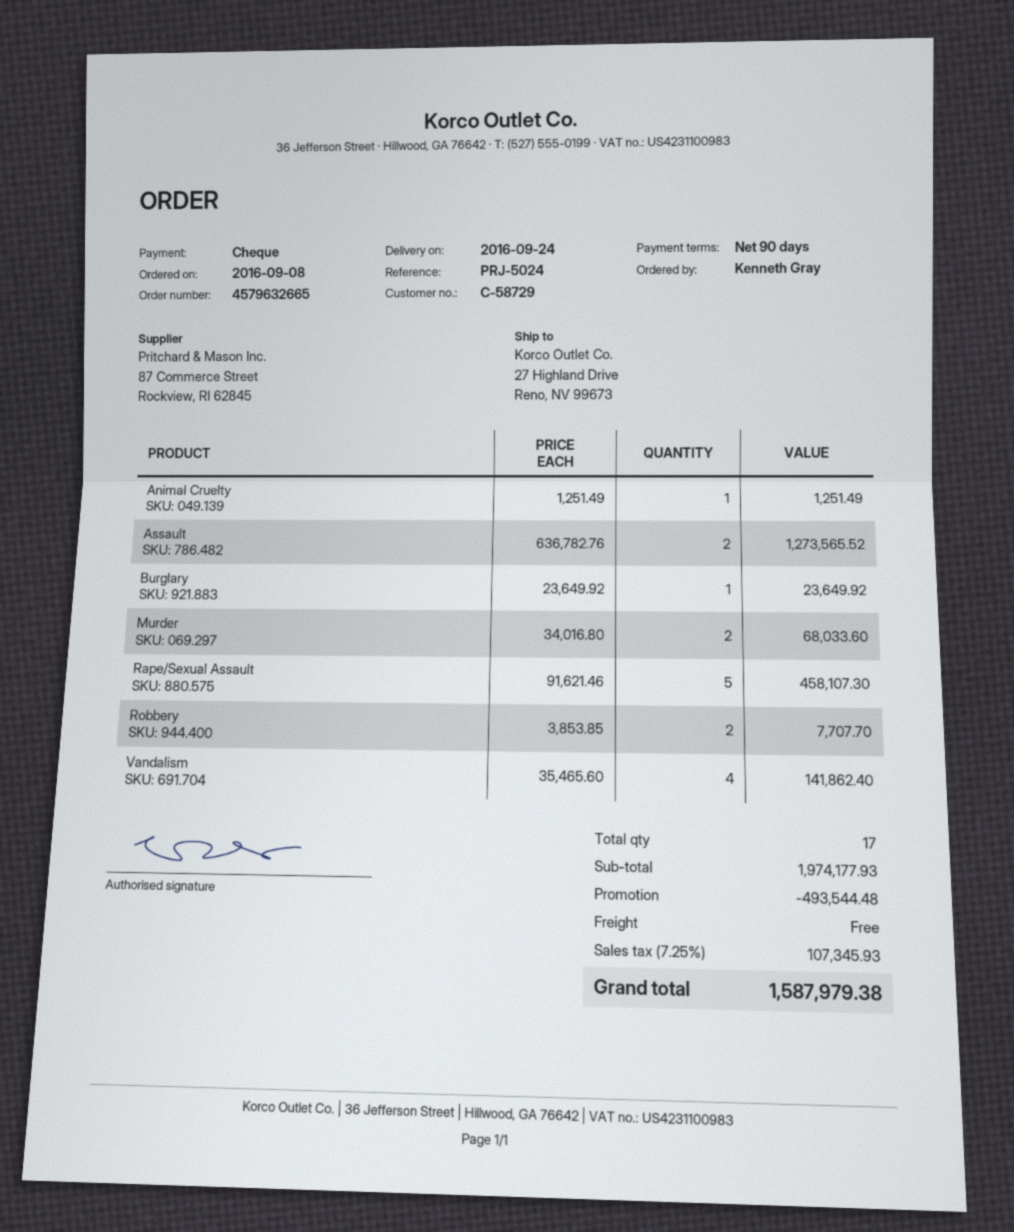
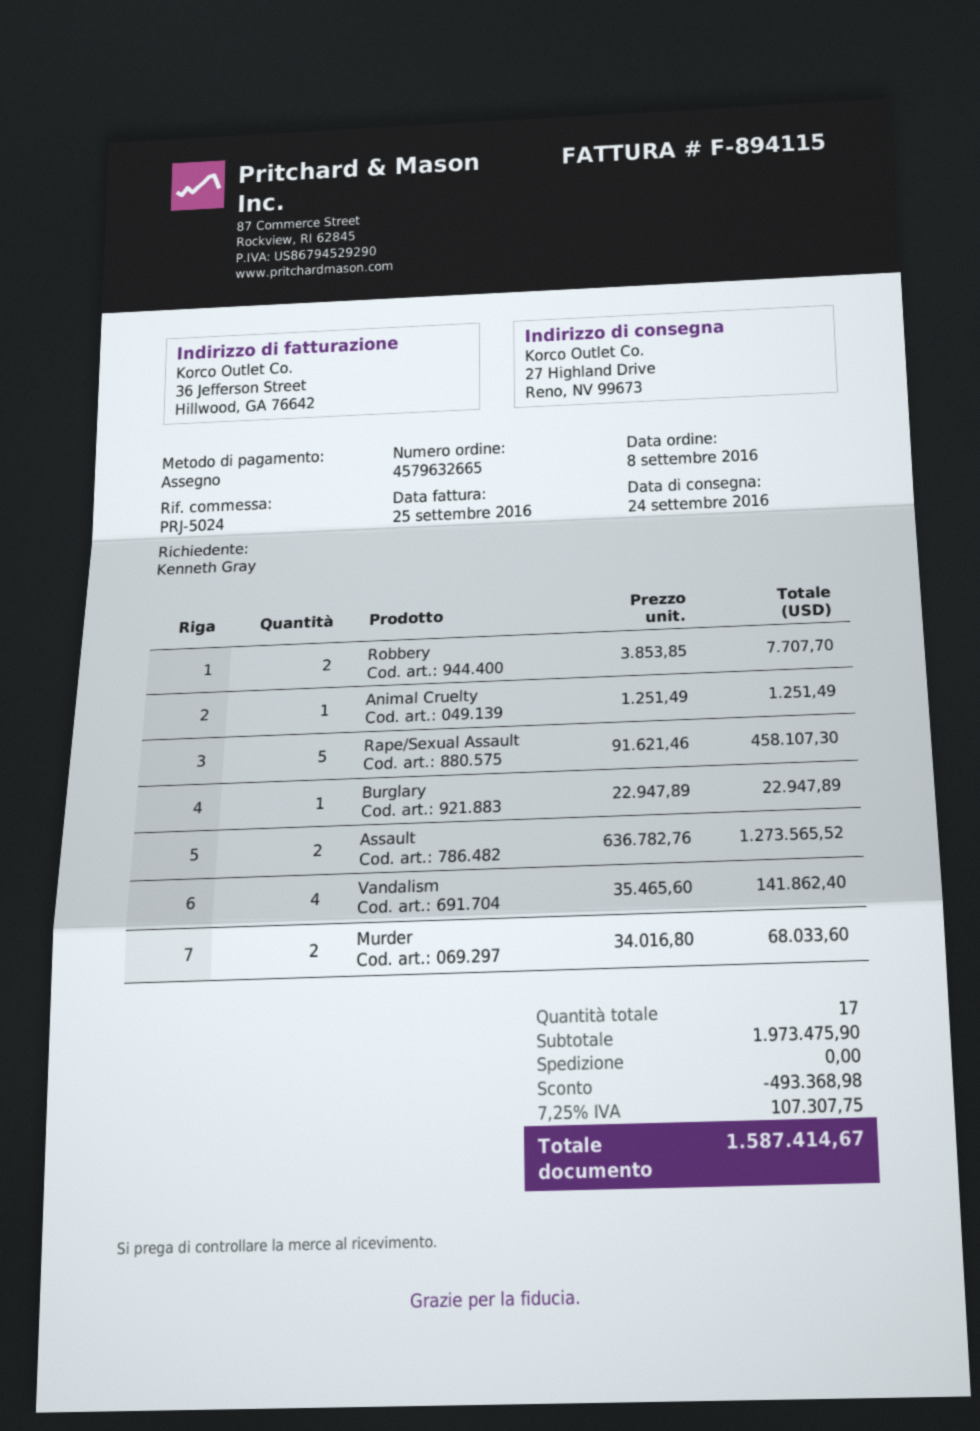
Burglary: 1 x 23649.92 = 23649.92 -> 1 x 22947.89 = 22947.89
subtotal: 1974177.93 -> 1973475.90
discount: 493544.48 -> 493368.98
tax: 7.25% = 107345.93 -> 7.25% = 107307.75
total: 1587979.38 -> 1587414.67

